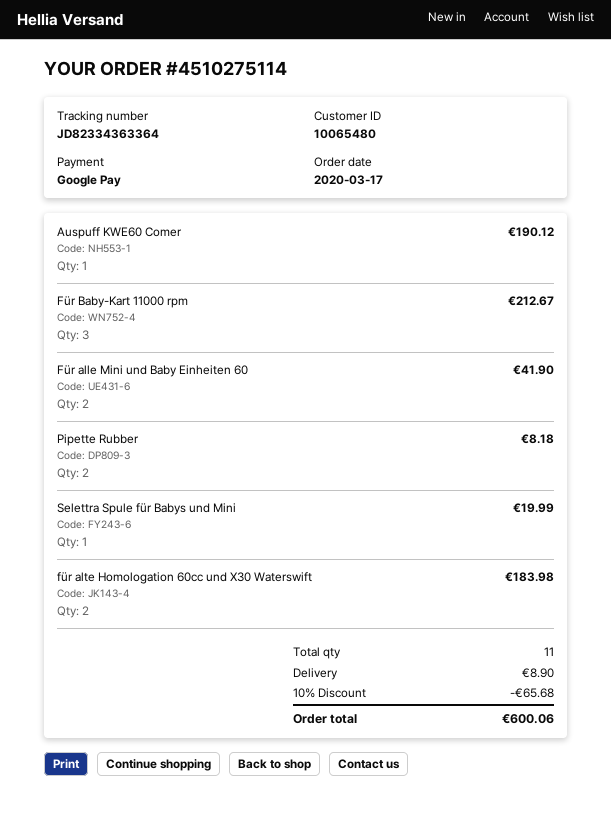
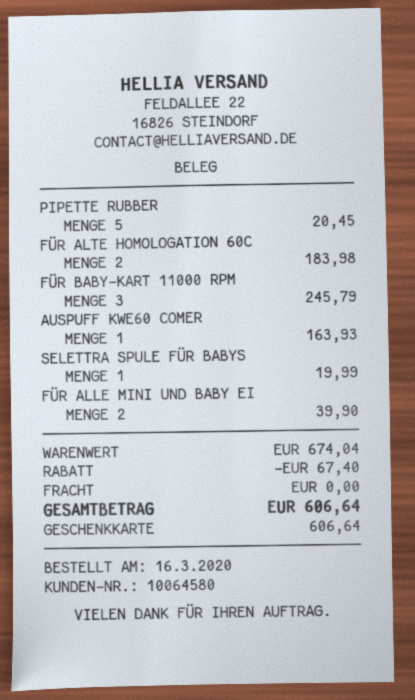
order date: 2020-03-17 -> 2020-03-16
customer number: 10065480 -> 10064580
payment method: Google Pay -> gift card
Auspuff KWE60 Comer: 1 for 190.12 -> 1 for 163.93
Für Baby-Kart 11000 rpm: 3 for 212.67 -> 3 for 245.79
Für alle Mini und Baby Einheiten 60: 2 for 41.90 -> 2 for 39.90
Pipette Rubber: 2 for 8.18 -> 5 for 20.45
discount: 65.68 -> 67.40
shipping: 8.90 -> 0.00
total: 600.06 -> 606.64

